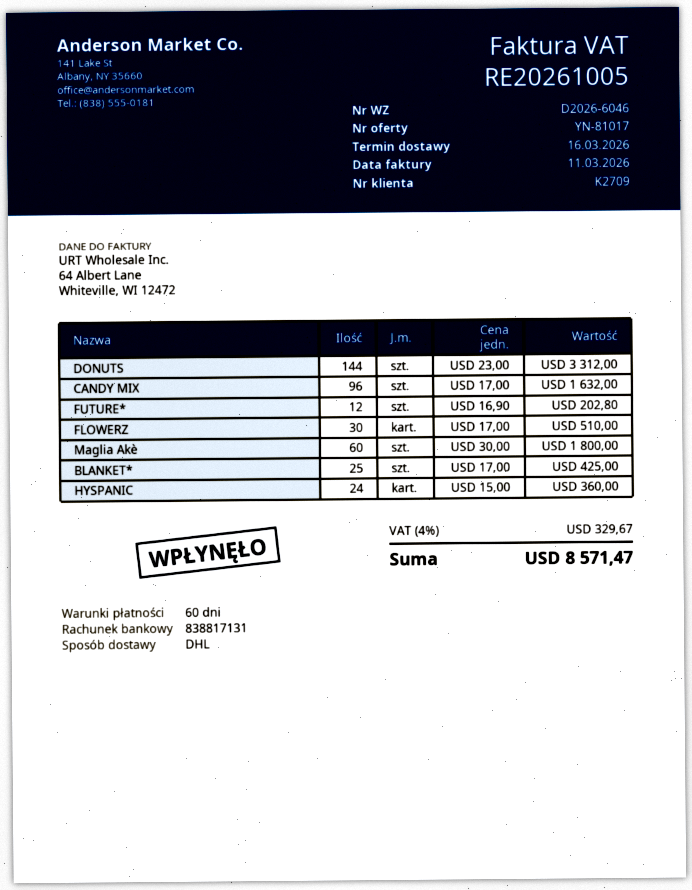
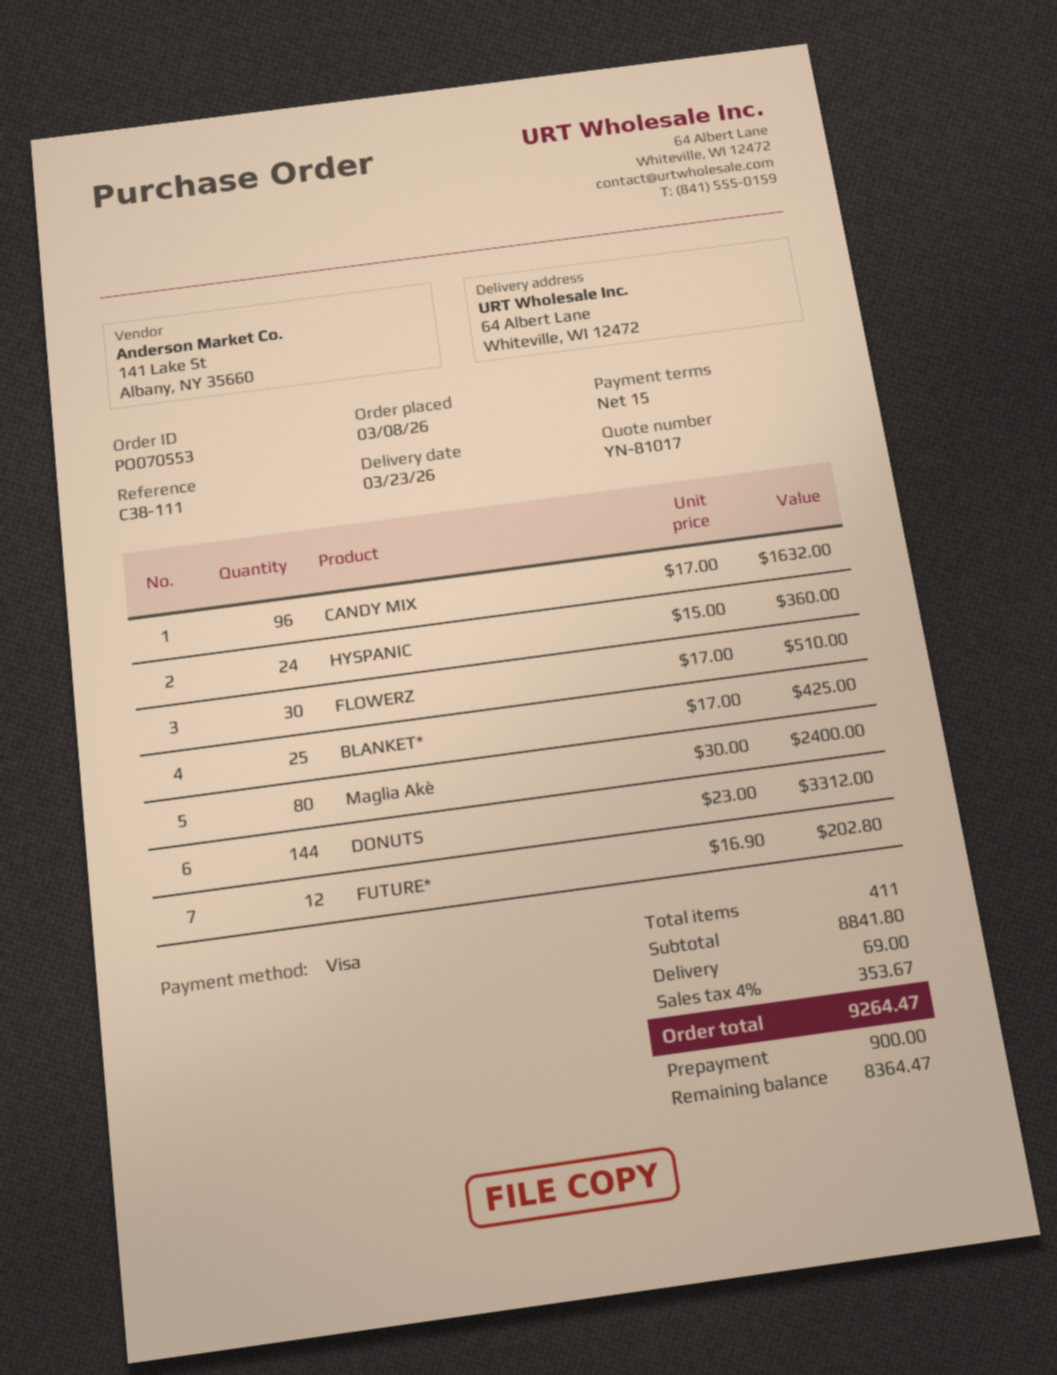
delivery date: 2026-03-16 -> 2026-03-23
payment terms: 60 days -> 15 days
Maglia Akè: 60 x 30.00 = 1800.00 -> 80 x 30.00 = 2400.00
shipping: none -> 69.00
tax: 4% = 329.67 -> 4% = 353.67
total: 8571.47 -> 9264.47

